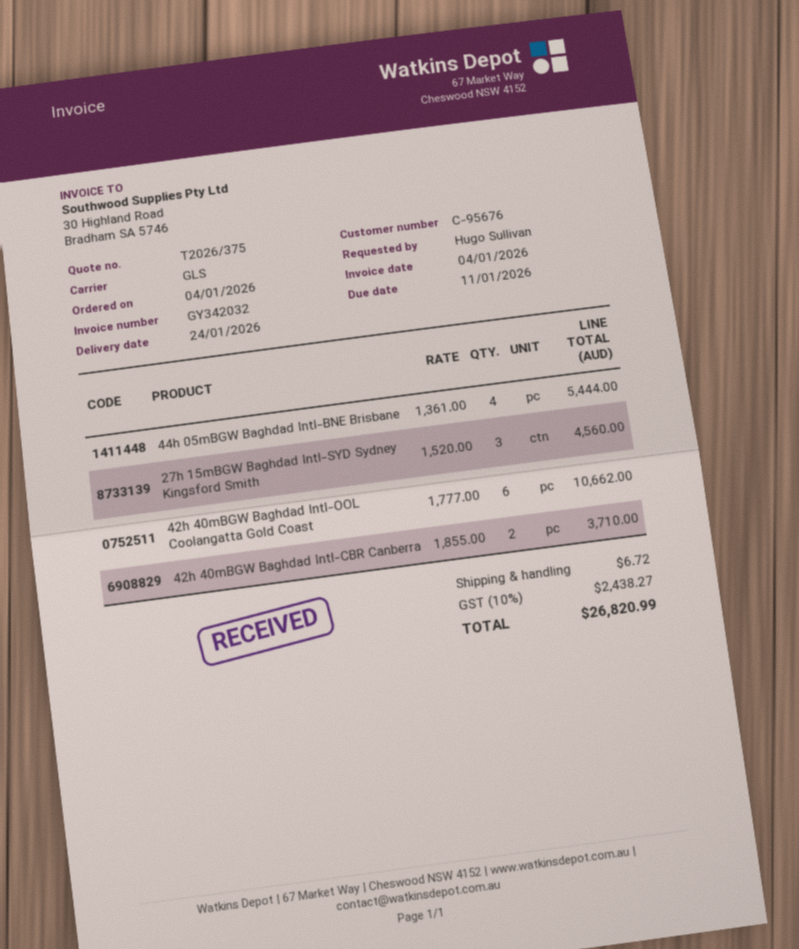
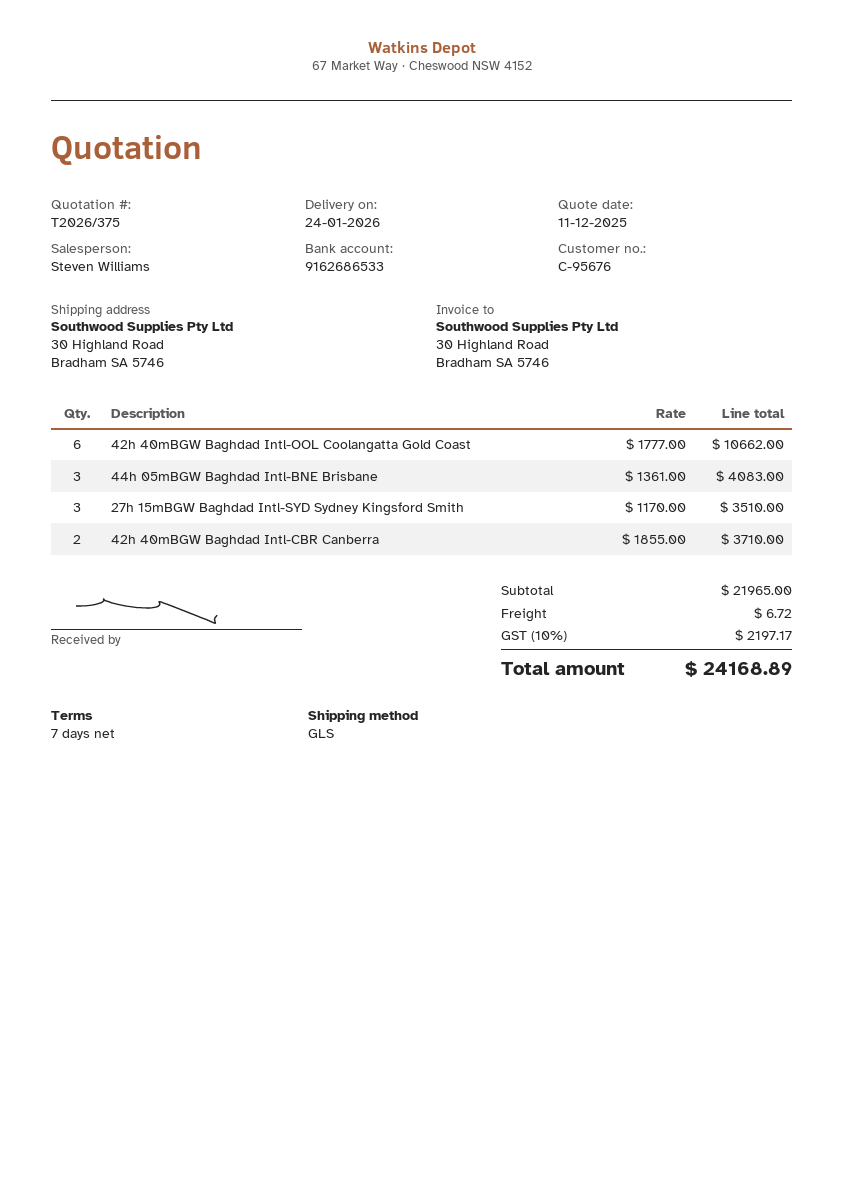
44h 05mBGW Baghdad Intl-BNE Brisbane: 4 x 1361.00 = 5444.00 -> 3 x 1361.00 = 4083.00
27h 15mBGW Baghdad Intl-SYD Sydney Kingsford Smith: 3 x 1520.00 = 4560.00 -> 3 x 1170.00 = 3510.00
tax: 10% = 2438.27 -> 10% = 2197.17
total: 26820.99 -> 24168.89

